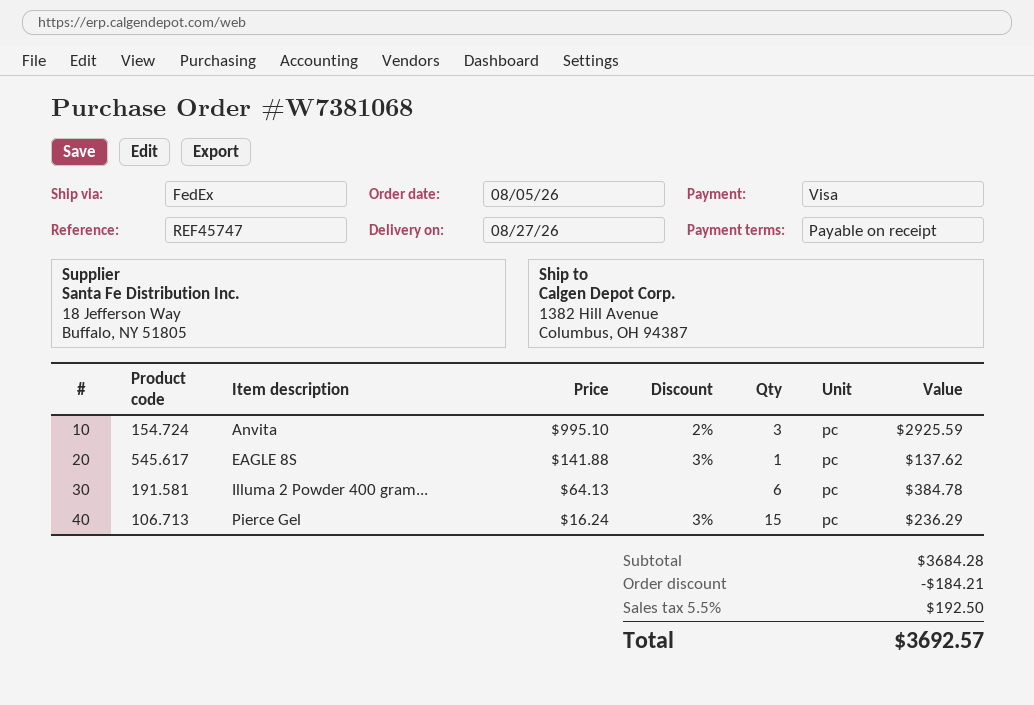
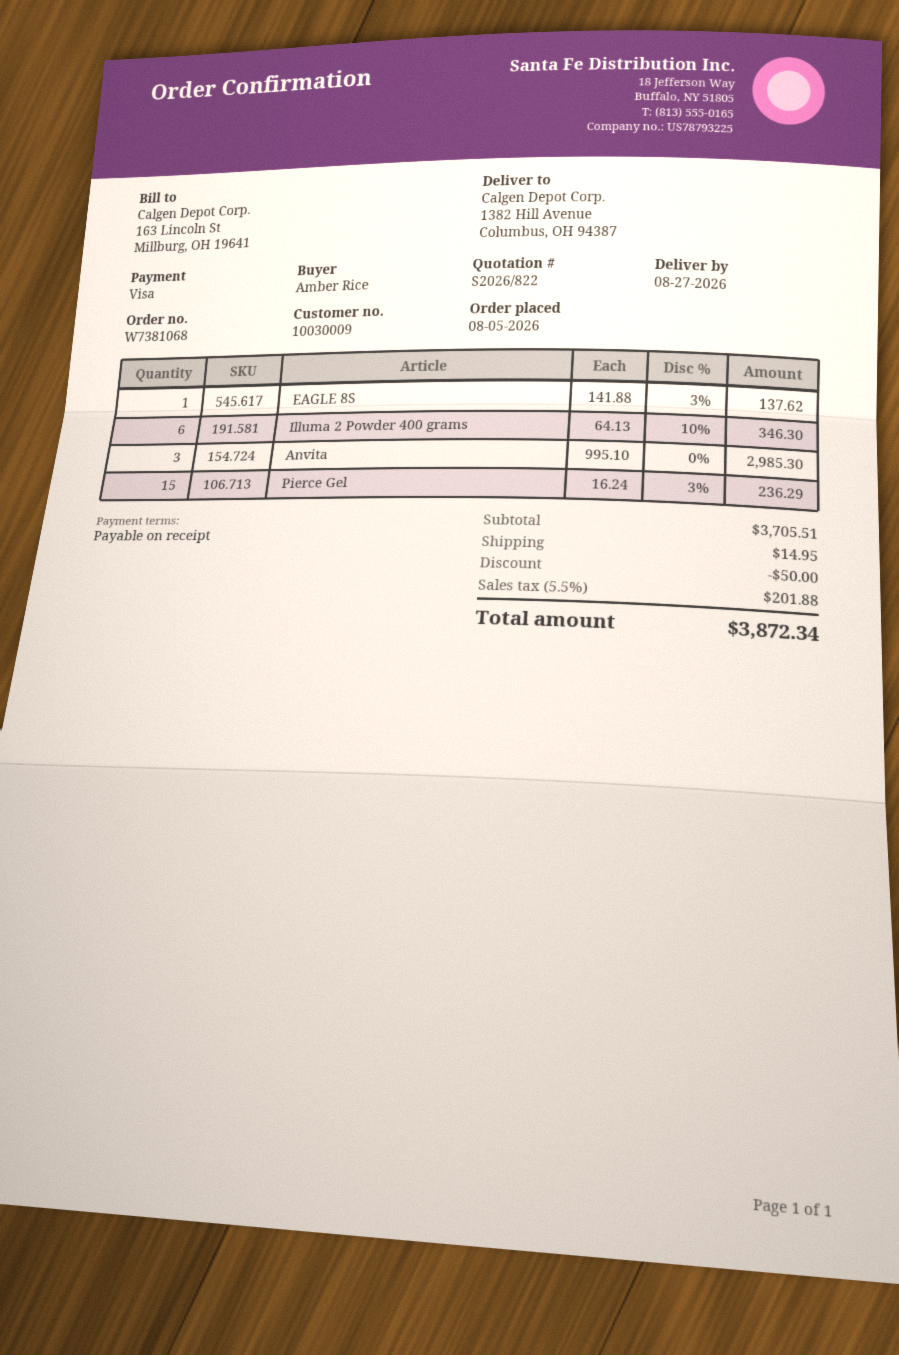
Anvita: 3 x 995.10 - 2% = 2925.59 -> 3 x 995.10 = 2985.30
Illuma 2 Powder 400 gram...: 6 x 64.13 = 384.78 -> 6 x 64.13 - 10% = 346.30
subtotal: 3684.28 -> 3705.51
discount: 184.21 -> 50.00
shipping: none -> 14.95
tax: 5.5% = 192.50 -> 5.5% = 201.88
total: 3692.57 -> 3872.34

